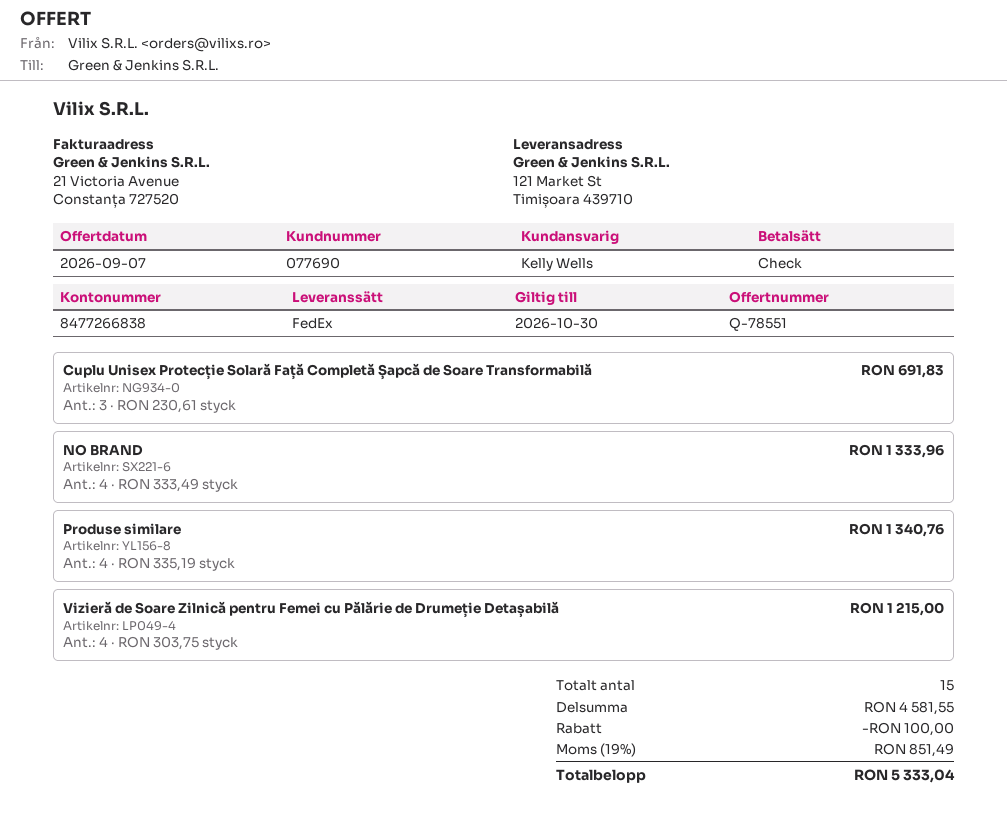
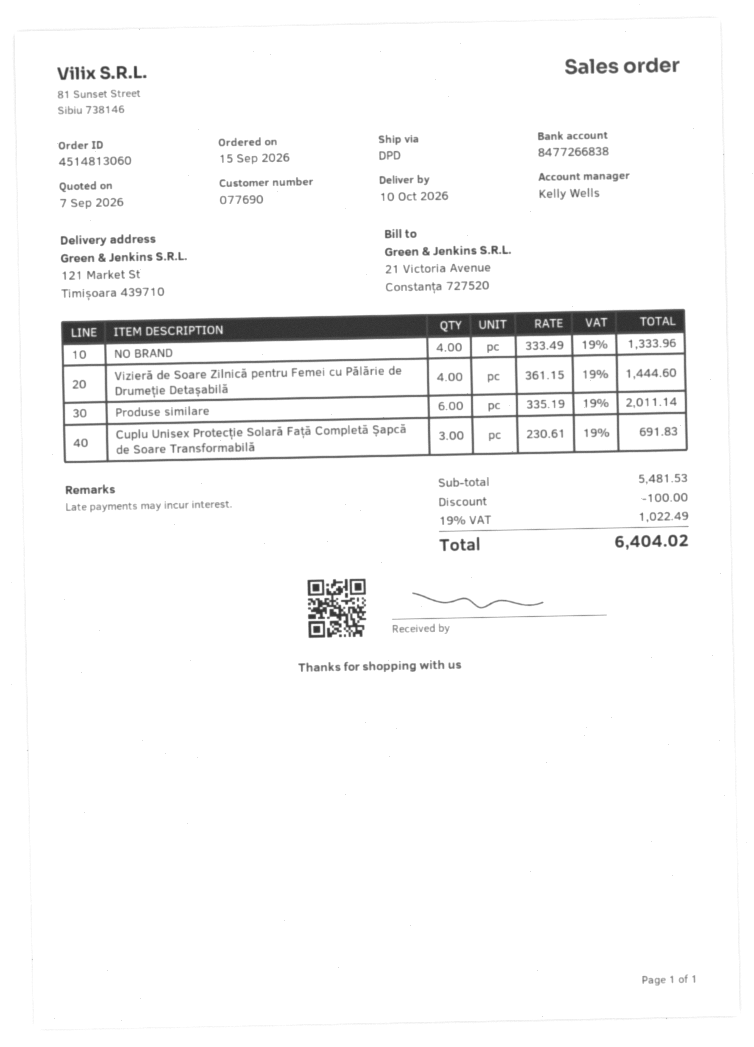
shipping method: FedEx -> DPD
Produse similare: 4 x 335.19 = 1340.76 -> 6 x 335.19 = 2011.14
Vizieră de Soare Zilnică pentru Femei cu Pălărie de Drumeție Detașabilă: 4 x 303.75 = 1215.00 -> 4 x 361.15 = 1444.60
subtotal: 4581.55 -> 5481.53
tax: 19% = 851.49 -> 19% = 1022.49
total: 5333.04 -> 6404.02

